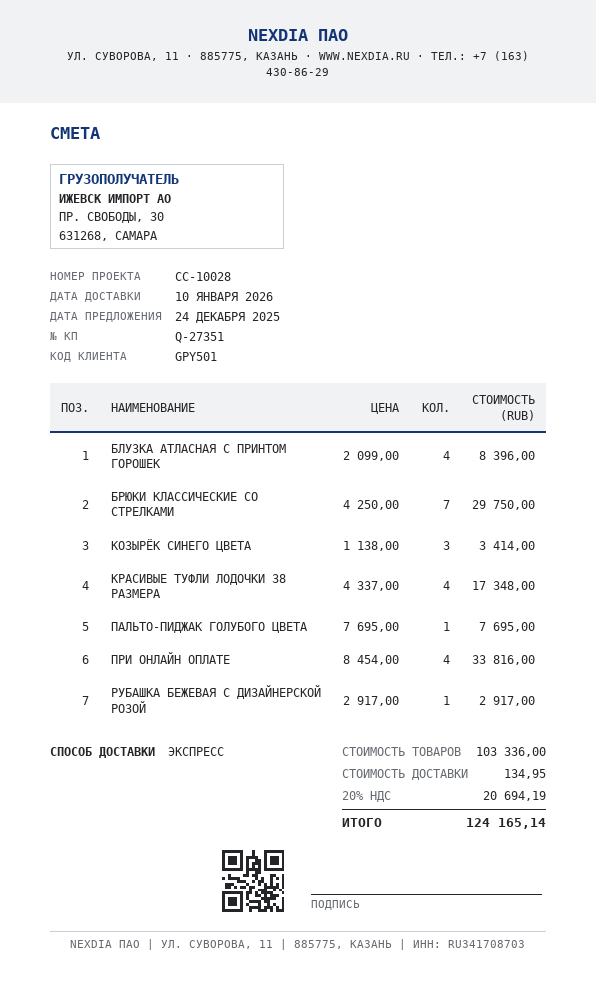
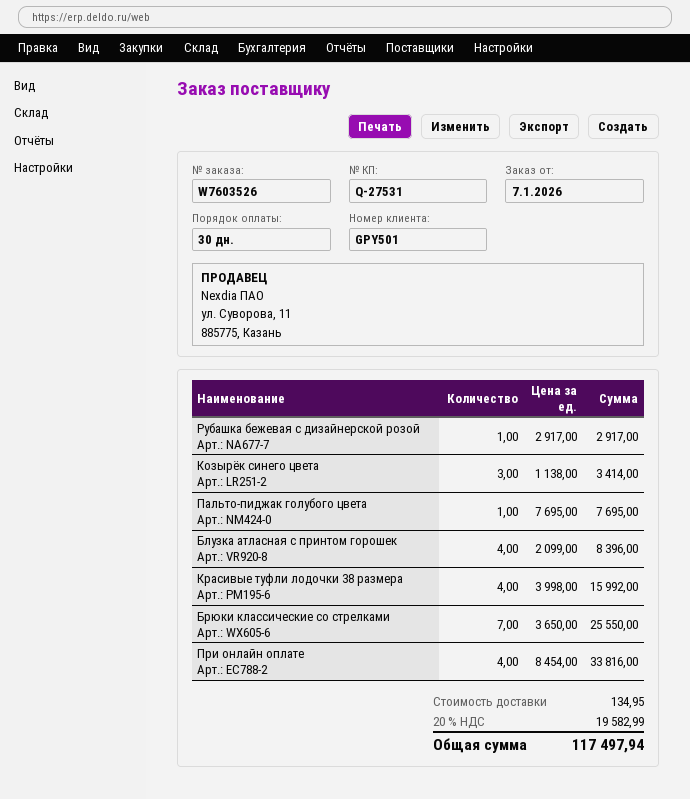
quote number: Q-27351 -> Q-27531
БРЮКИ КЛАССИЧЕСКИЕ СО СТРЕЛКАМИ: 7 x 4250.00 = 29750.00 -> 7 x 3650.00 = 25550.00
КРАСИВЫЕ ТУФЛИ ЛОДОЧКИ 38 РАЗМЕРА: 4 x 4337.00 = 17348.00 -> 4 x 3998.00 = 15992.00
tax: 20% = 20694.19 -> 20% = 19582.99
total: 124165.14 -> 117497.94

